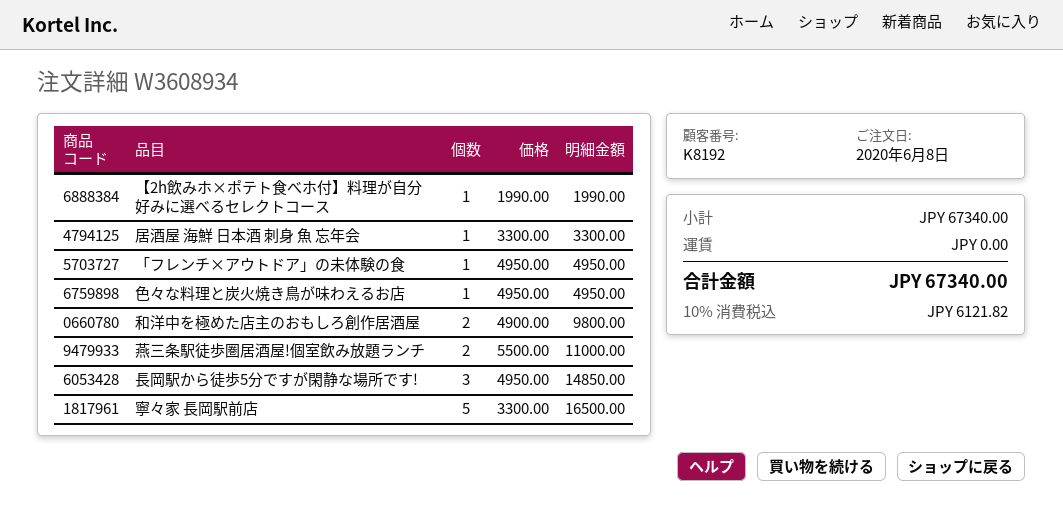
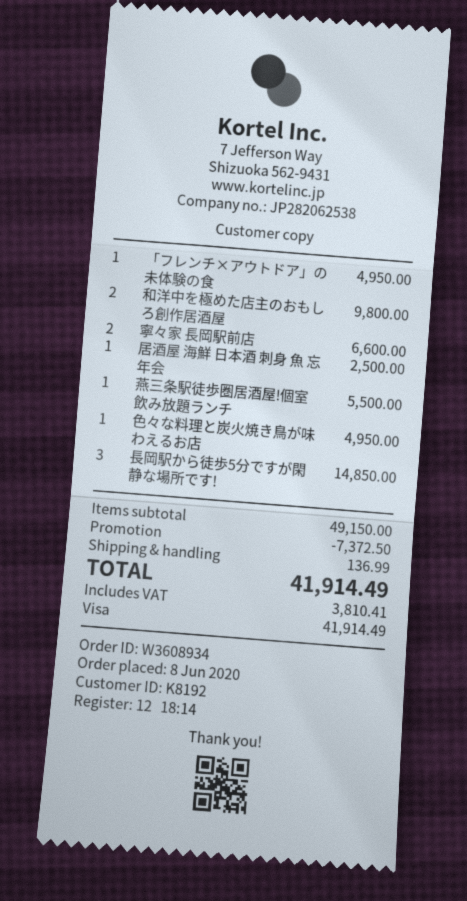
【2h飲みホ×ポテト食べホ付】料理が自分好みに選べるセレクトコース: 1 for 1990.00 -> none
居酒屋 海鮮 日本酒 刺身 魚 忘年会: 1 for 3300.00 -> 1 for 2500.00
燕三条駅徒歩圏居酒屋!個室飲み放題ランチ: 2 for 11000.00 -> 1 for 5500.00
寧々家 長岡駅前店: 5 for 16500.00 -> 2 for 6600.00
subtotal: 67340.00 -> 49150.00
discount: none -> 7372.50
shipping: 0.00 -> 136.99
tax: 6121.82 -> 3810.41
total: 67340.00 -> 41914.49

